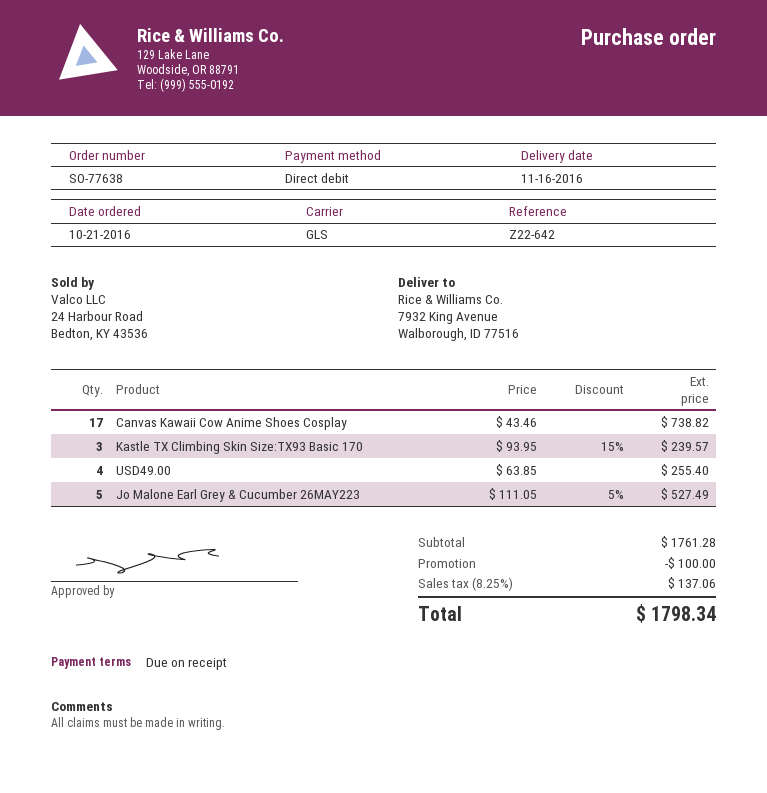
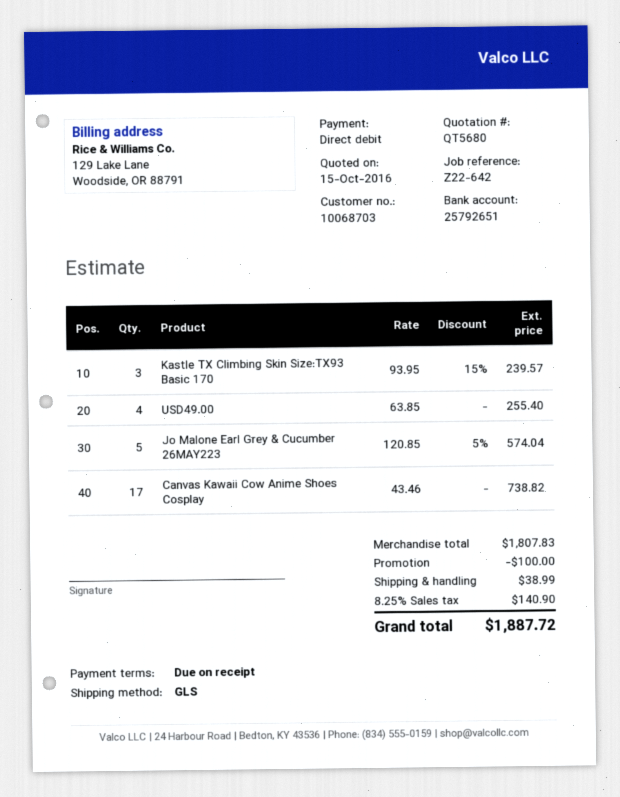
Jo Malone Earl Grey & Cucumber 26MAY223: 5 x 111.05 - 5% = 527.49 -> 5 x 120.85 - 5% = 574.04
subtotal: 1761.28 -> 1807.83
shipping: none -> 38.99
tax: 8.25% = 137.06 -> 8.25% = 140.90
total: 1798.34 -> 1887.72

